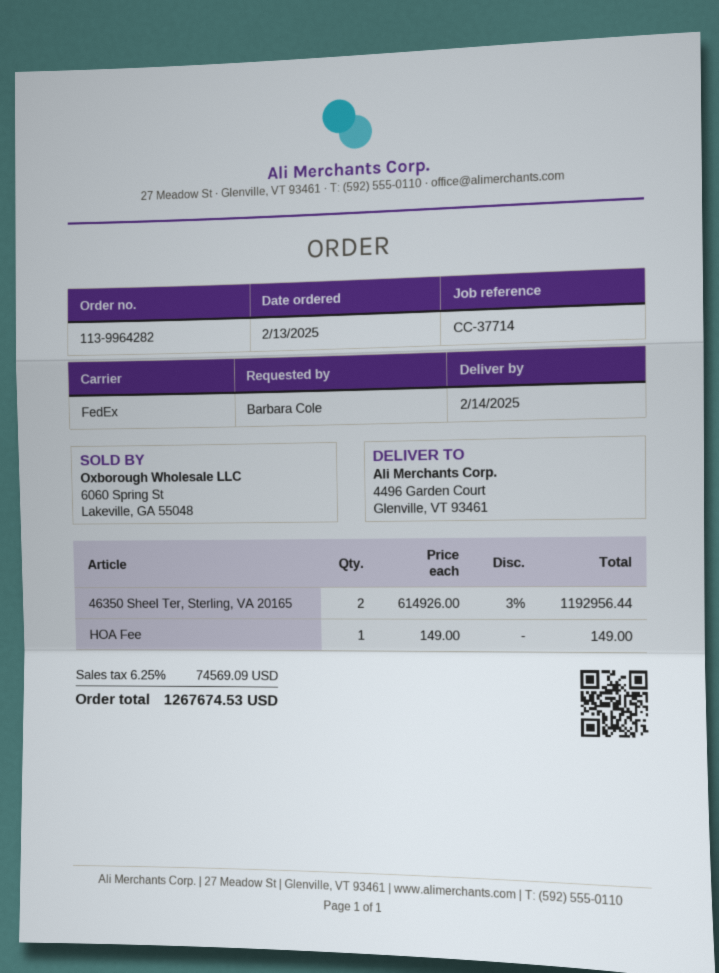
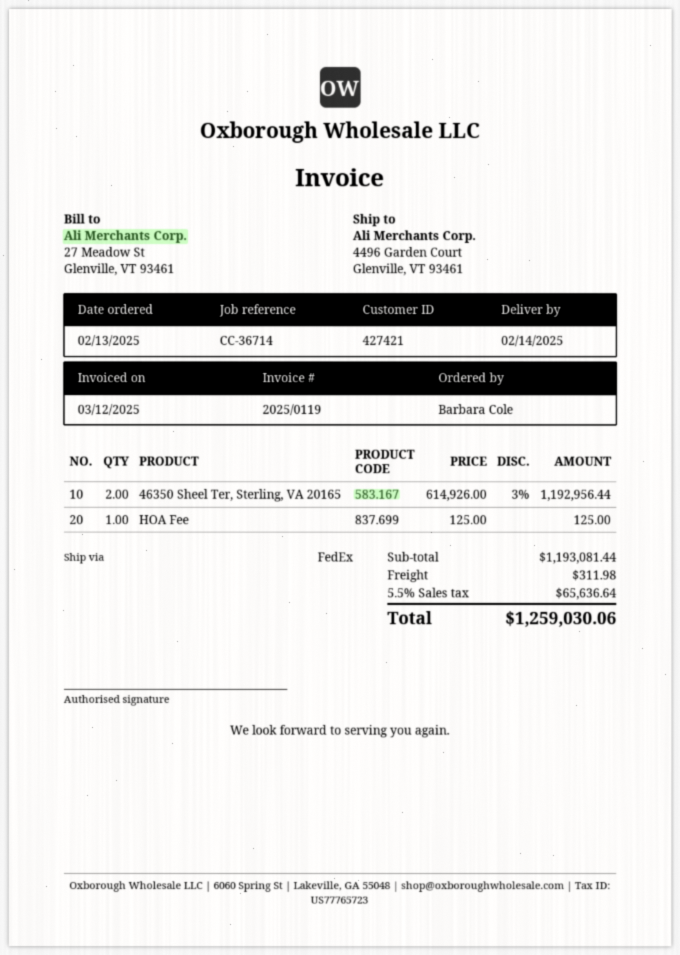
reference: CC-37714 -> CC-36714
HOA Fee: 1 x 149.00 = 149.00 -> 1 x 125.00 = 125.00
shipping: none -> 311.98
tax: 6.25% = 74569.09 -> 5.5% = 65636.64
total: 1267674.53 -> 1259030.06

